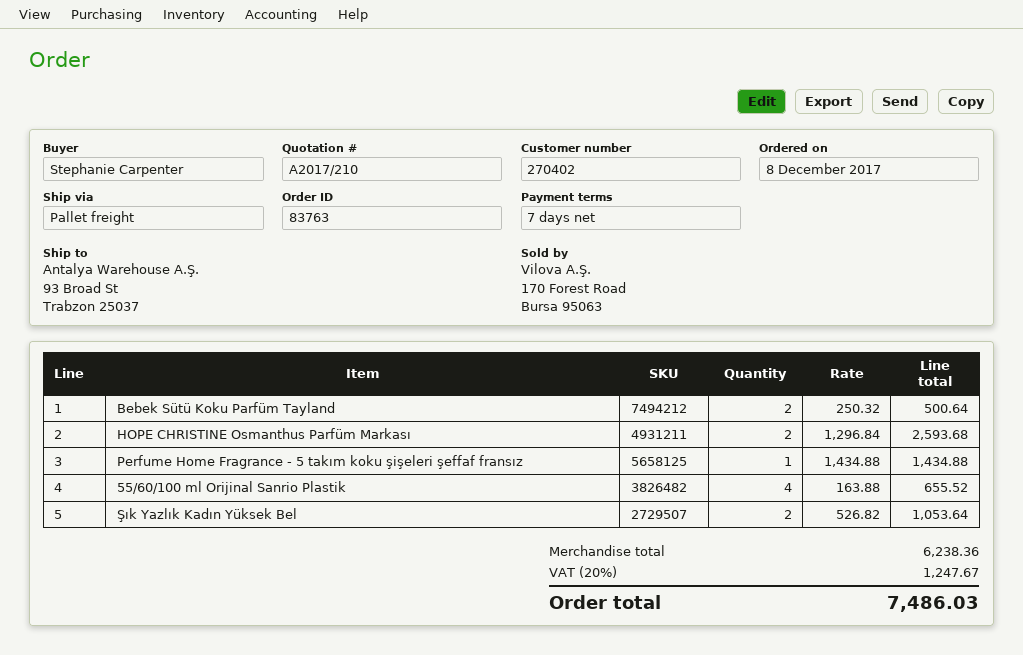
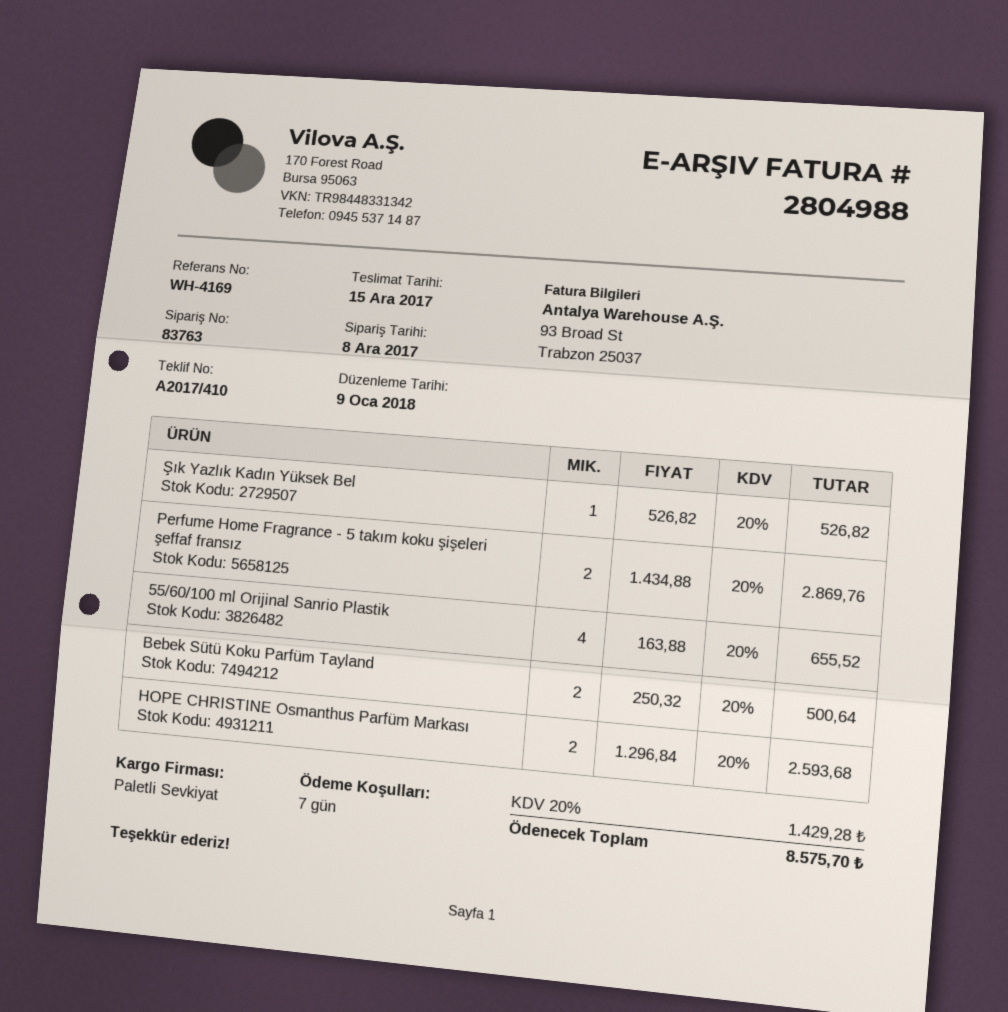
quote number: A2017/210 -> A2017/410
Perfume Home Fragrance - 5 takım koku şişeleri şeffaf fransız: 1 x 1434.88 = 1434.88 -> 2 x 1434.88 = 2869.76
Şık Yazlık Kadın Yüksek Bel: 2 x 526.82 = 1053.64 -> 1 x 526.82 = 526.82
tax: 20% = 1247.67 -> 20% = 1429.28
total: 7486.03 -> 8575.70

